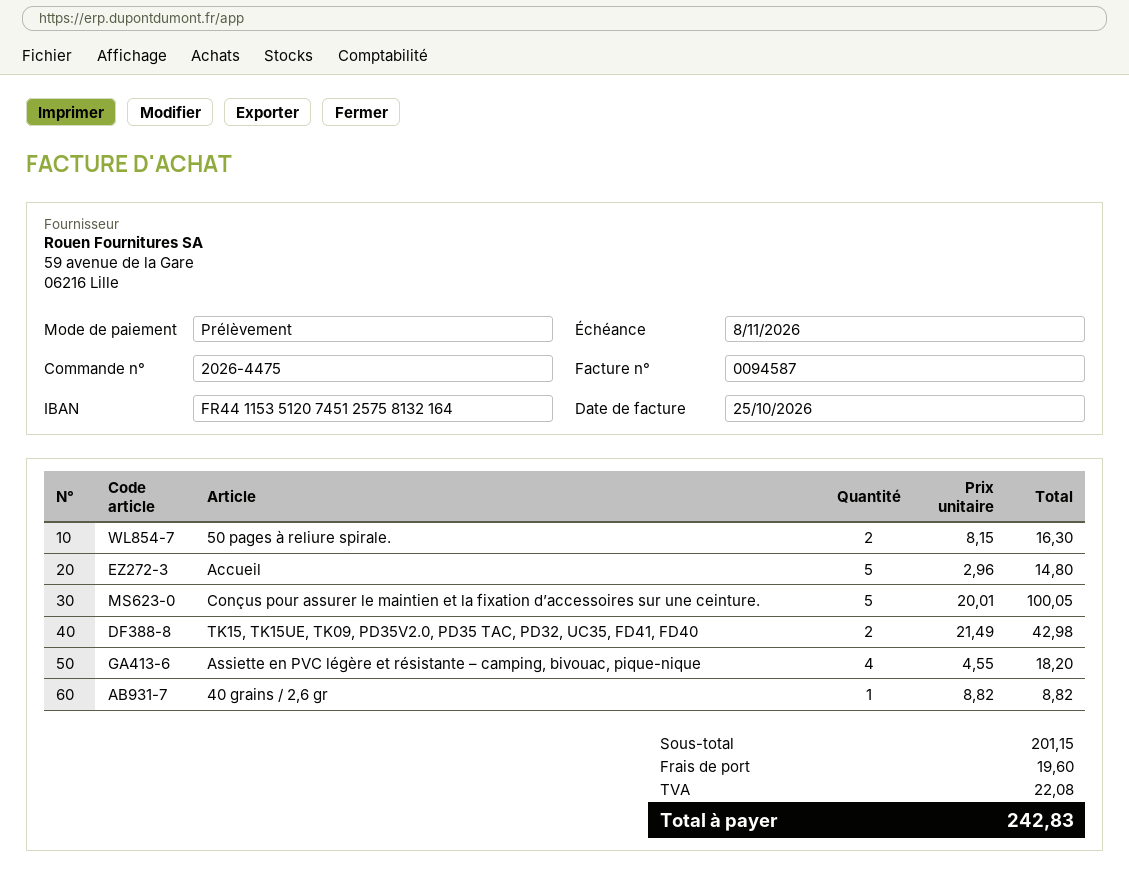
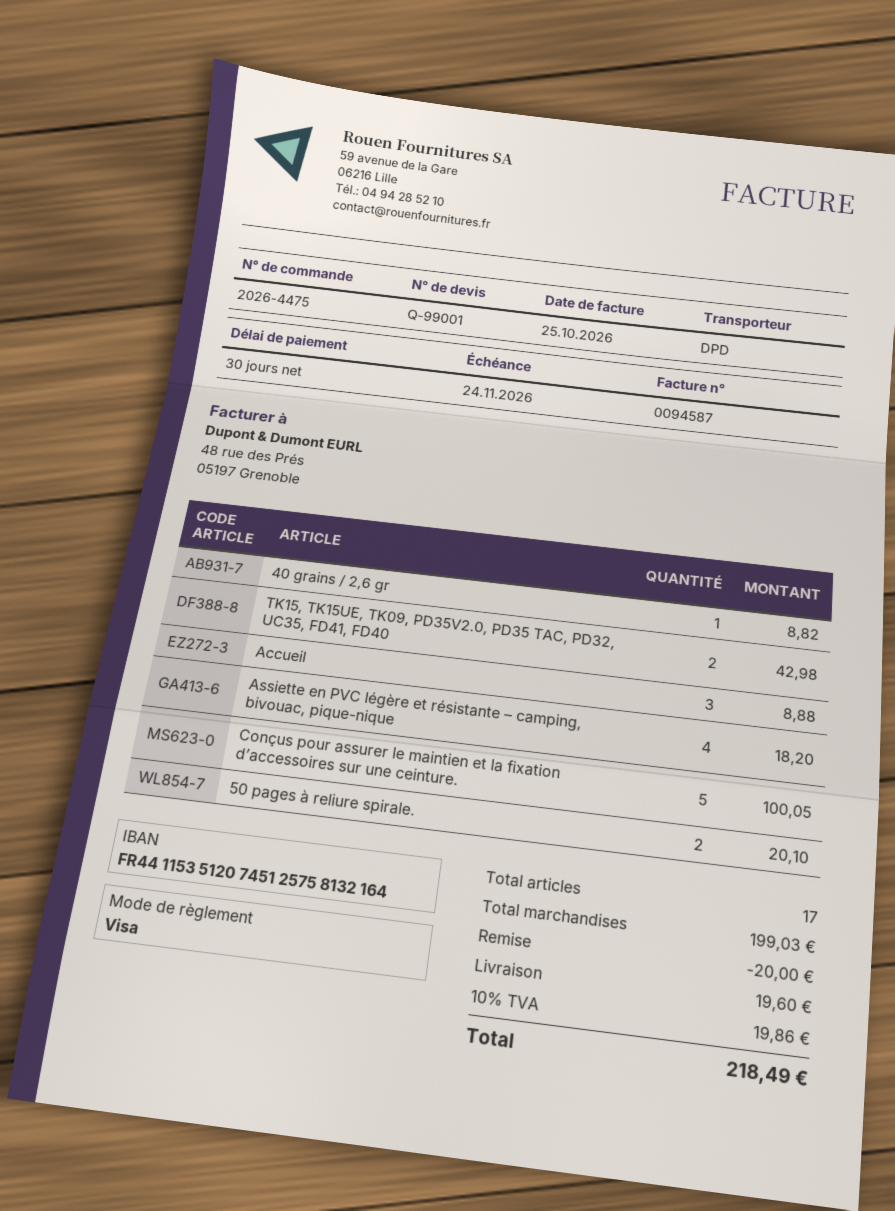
due date: 2026-11-08 -> 2026-11-24
payment method: direct debit -> Visa
50 pages à reliure spirale.: 2 for 16.30 -> 2 for 20.10
Accueil: 5 for 14.80 -> 3 for 8.88
subtotal: 201.15 -> 199.03
discount: none -> 20.00
tax: 22.08 -> 19.86
total: 242.83 -> 218.49

